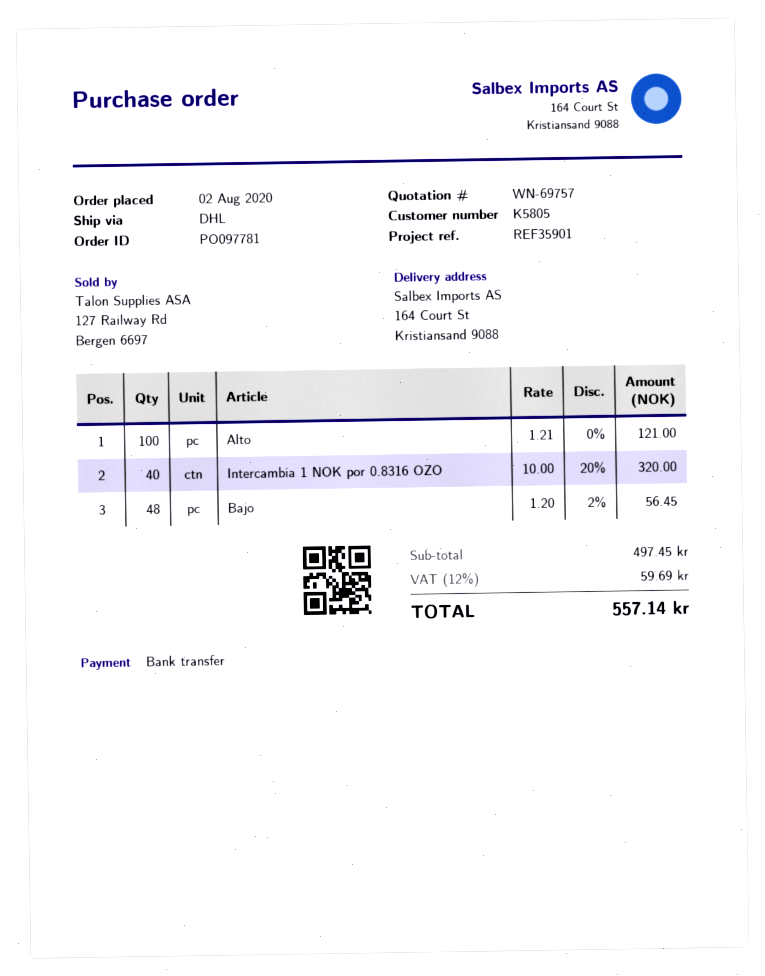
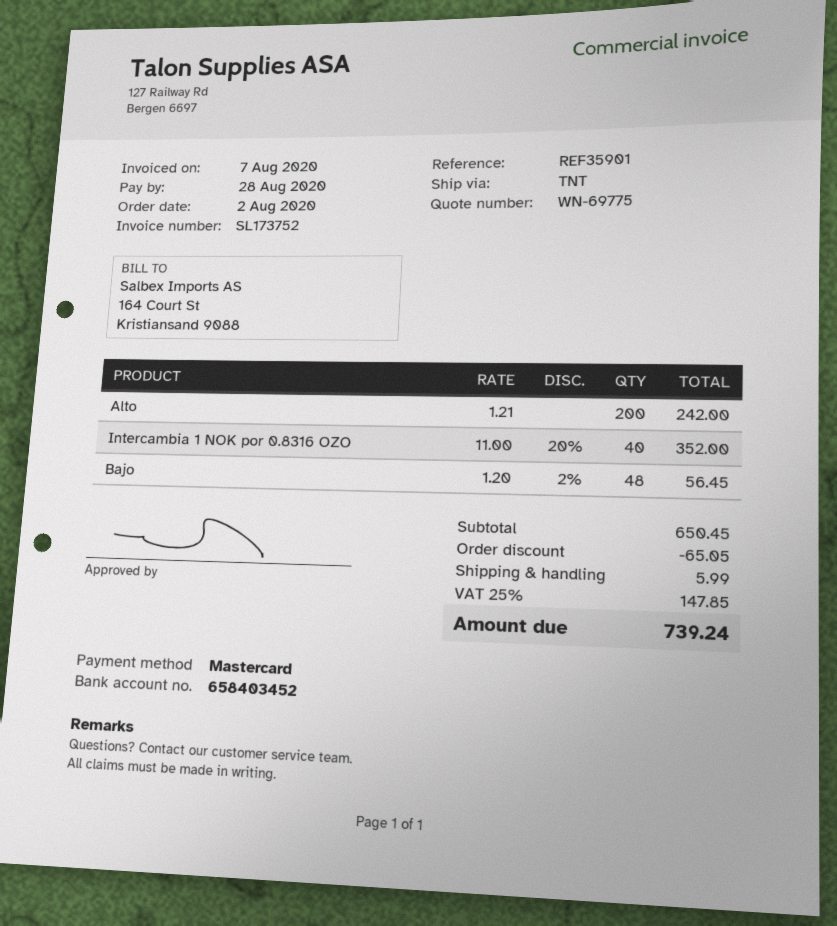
quote number: WN-69757 -> WN-69775
payment method: bank transfer -> Mastercard
shipping method: DHL -> TNT
Alto: 100 x 1.21 = 121.00 -> 200 x 1.21 = 242.00
Intercambia 1 NOK por 0.8316 OZO: 40 x 10.00 - 20% = 320.00 -> 40 x 11.00 - 20% = 352.00
subtotal: 497.45 -> 650.45
discount: none -> 65.05
shipping: none -> 5.99
tax: 12% = 59.69 -> 25% = 147.85
total: 557.14 -> 739.24

